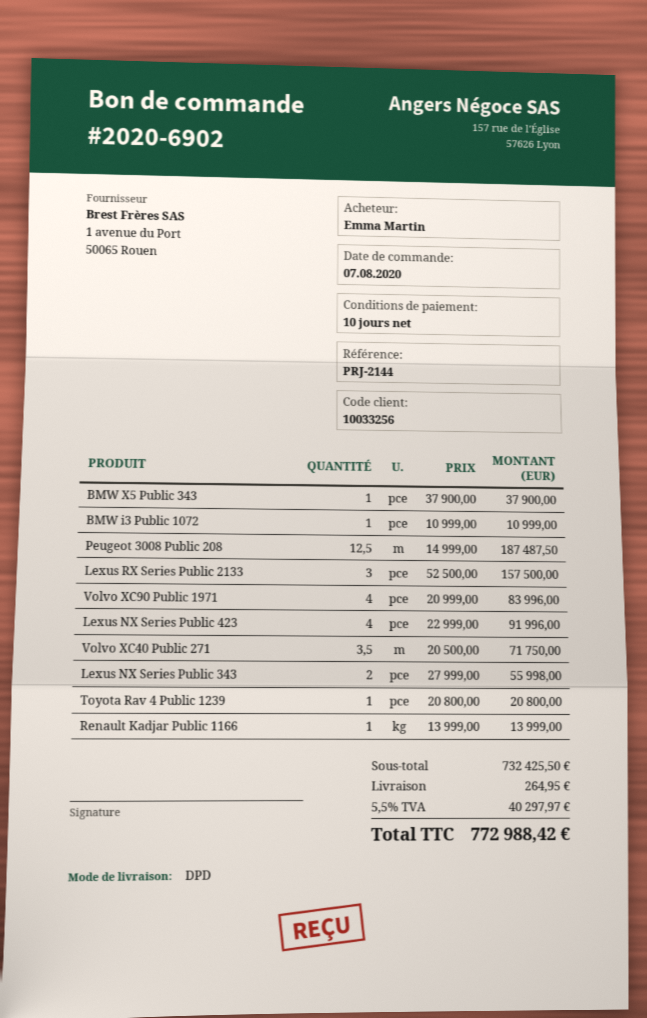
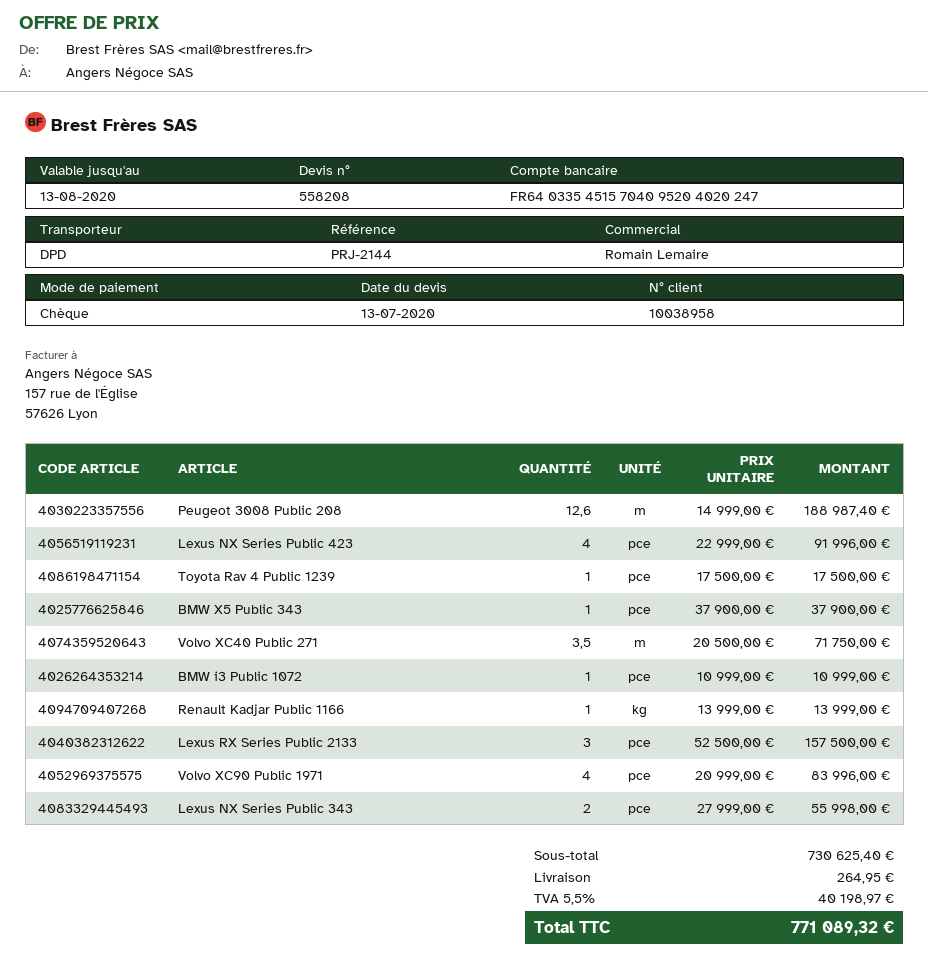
customer number: 10033256 -> 10038958
Peugeot 3008 Public 208: 12.5 x 14999.00 = 187487.50 -> 12.6 x 14999.00 = 188987.40
Toyota Rav 4 Public 1239: 1 x 20800.00 = 20800.00 -> 1 x 17500.00 = 17500.00
subtotal: 732425.50 -> 730625.40
tax: 5.5% = 40297.97 -> 5.5% = 40198.97
total: 772988.42 -> 771089.32

